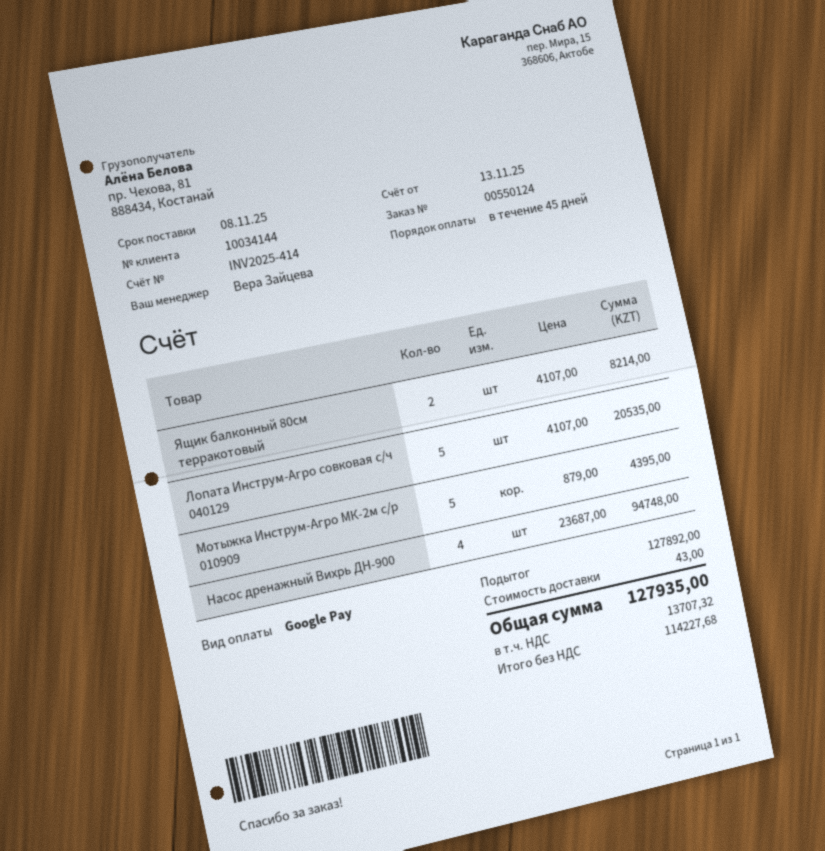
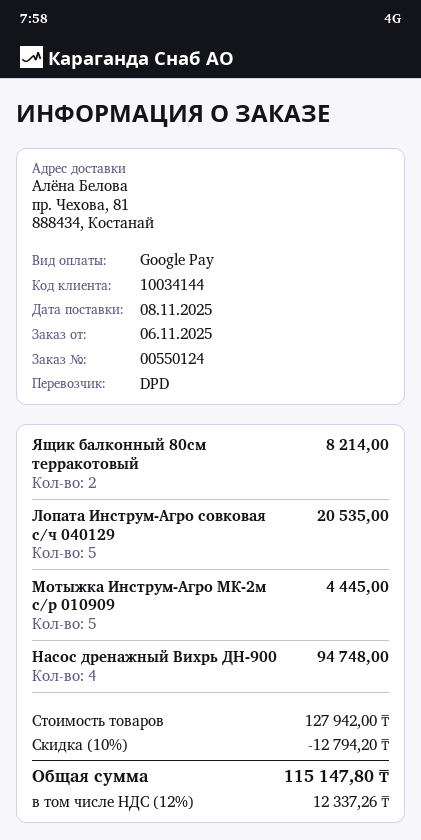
Мотыжка Инструм-Агро МК-2м с/р 010909: 5 for 4395.00 -> 5 for 4445.00
subtotal: 127892.00 -> 127942.00
discount: none -> 10% = 12794.20
shipping: 43.00 -> none
tax: 13707.32 -> 12337.26
total: 127935.00 -> 115147.80

